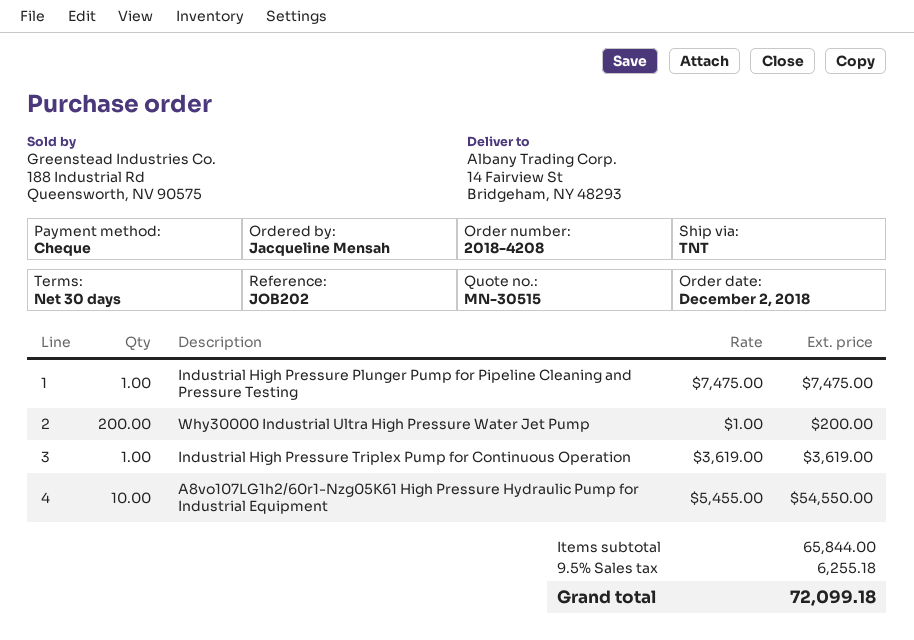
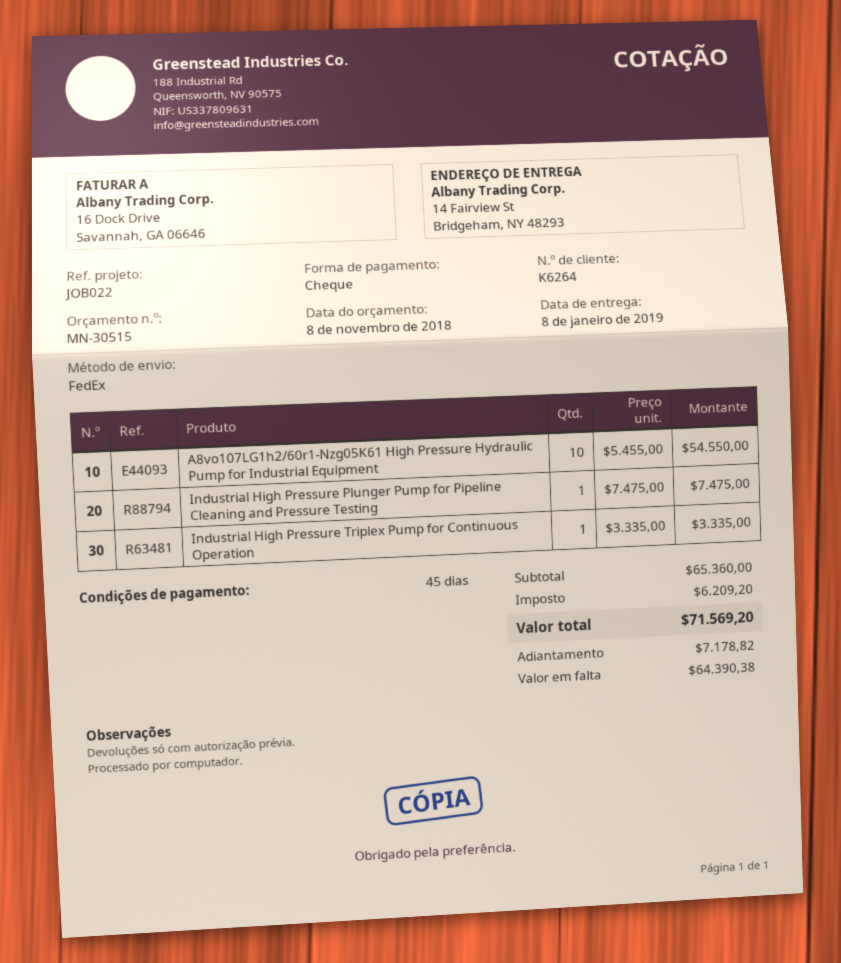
payment terms: 30 days -> 45 days
reference: JOB202 -> JOB022
shipping method: TNT -> FedEx
Why30000 Industrial Ultra High Pressure Water Jet Pump: 200 x 1.00 = 200.00 -> none
Industrial High Pressure Triplex Pump for Continuous Operation: 1 x 3619.00 = 3619.00 -> 1 x 3335.00 = 3335.00
subtotal: 65844.00 -> 65360.00
tax: 6255.18 -> 6209.20
total: 72099.18 -> 71569.20

